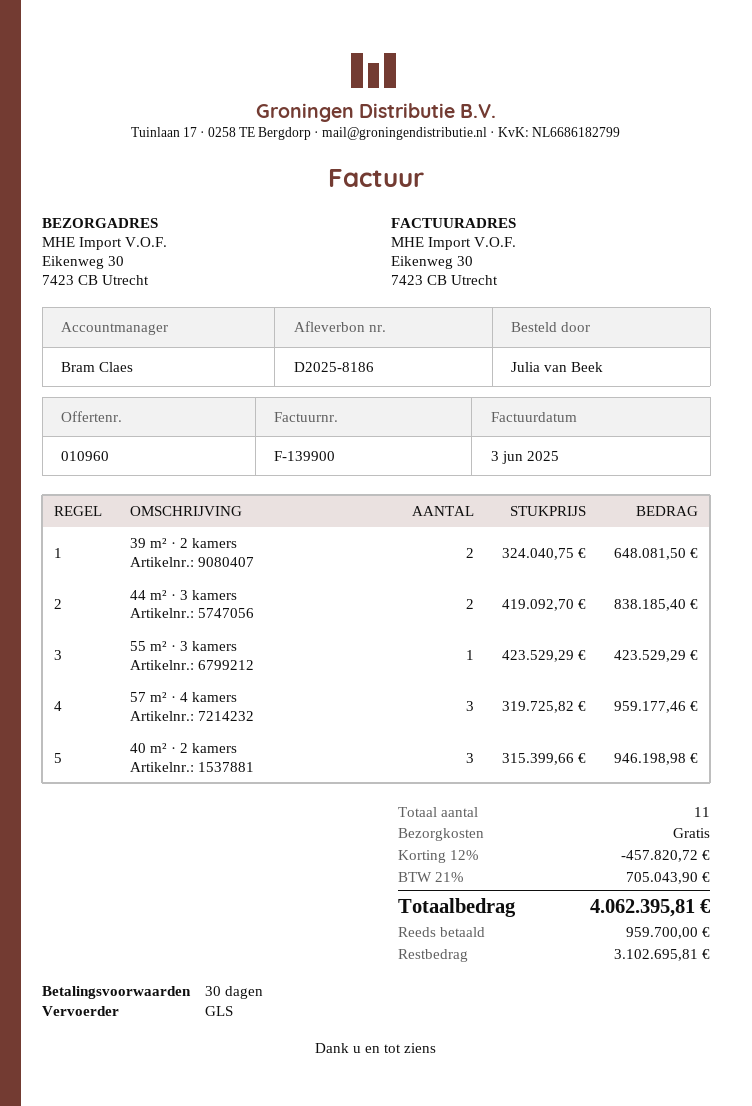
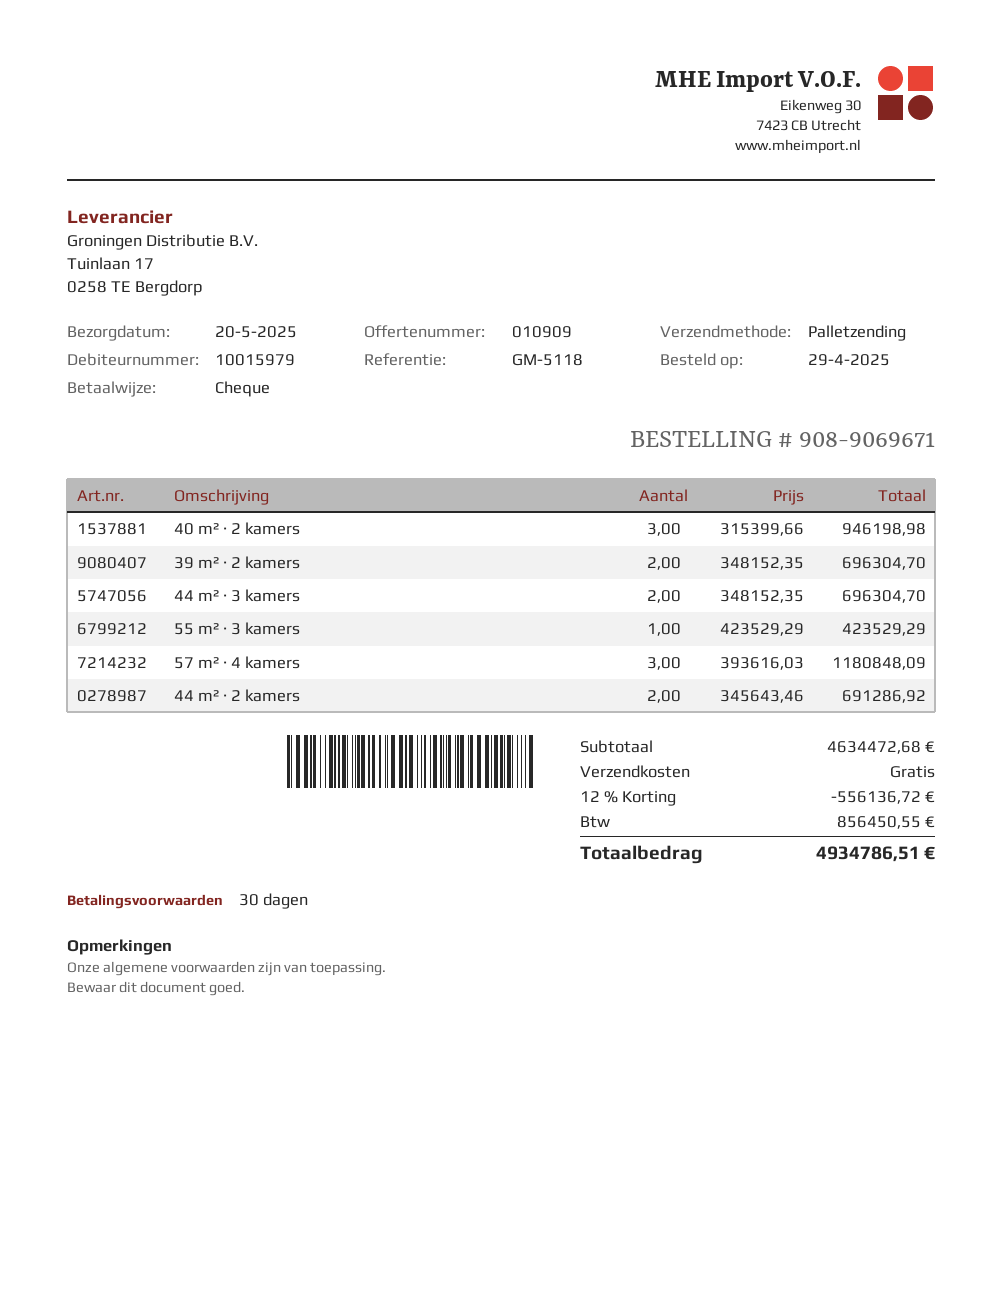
quote number: 010960 -> 010909
shipping method: GLS -> pallet freight
39 m² · 2 kamers: 2 x 324040.75 = 648081.50 -> 2 x 348152.35 = 696304.70
44 m² · 3 kamers: 2 x 419092.70 = 838185.40 -> 2 x 348152.35 = 696304.70
57 m² · 4 kamers: 3 x 319725.82 = 959177.46 -> 3 x 393616.03 = 1180848.09
44 m² · 2 kamers: none -> 2 x 345643.46 = 691286.92
discount: 12% = 457820.72 -> 12% = 556136.72
tax: 705043.90 -> 856450.55
total: 4062395.81 -> 4934786.51

